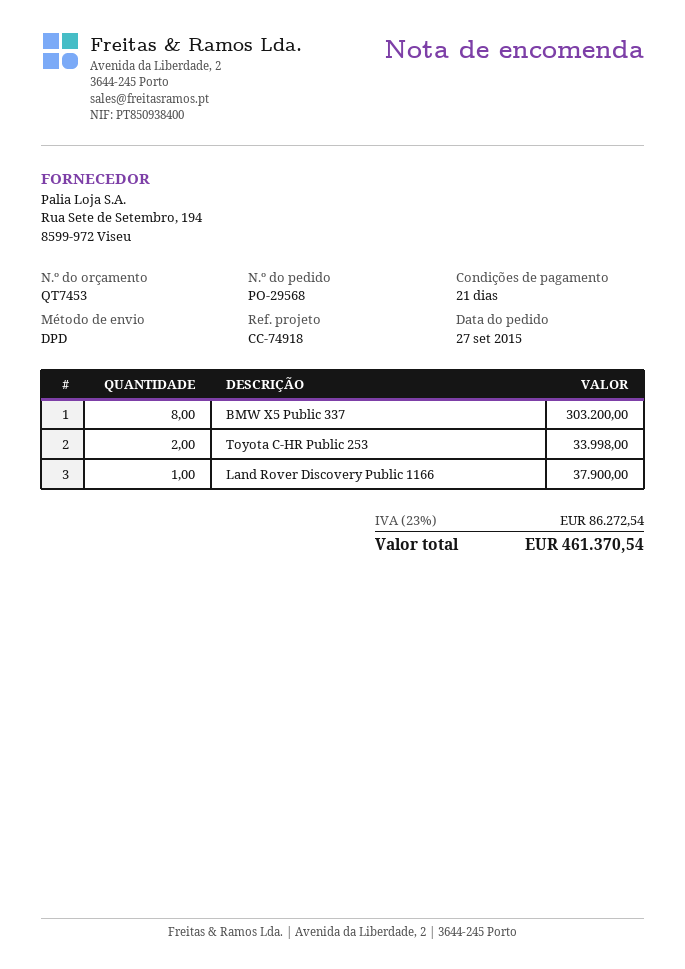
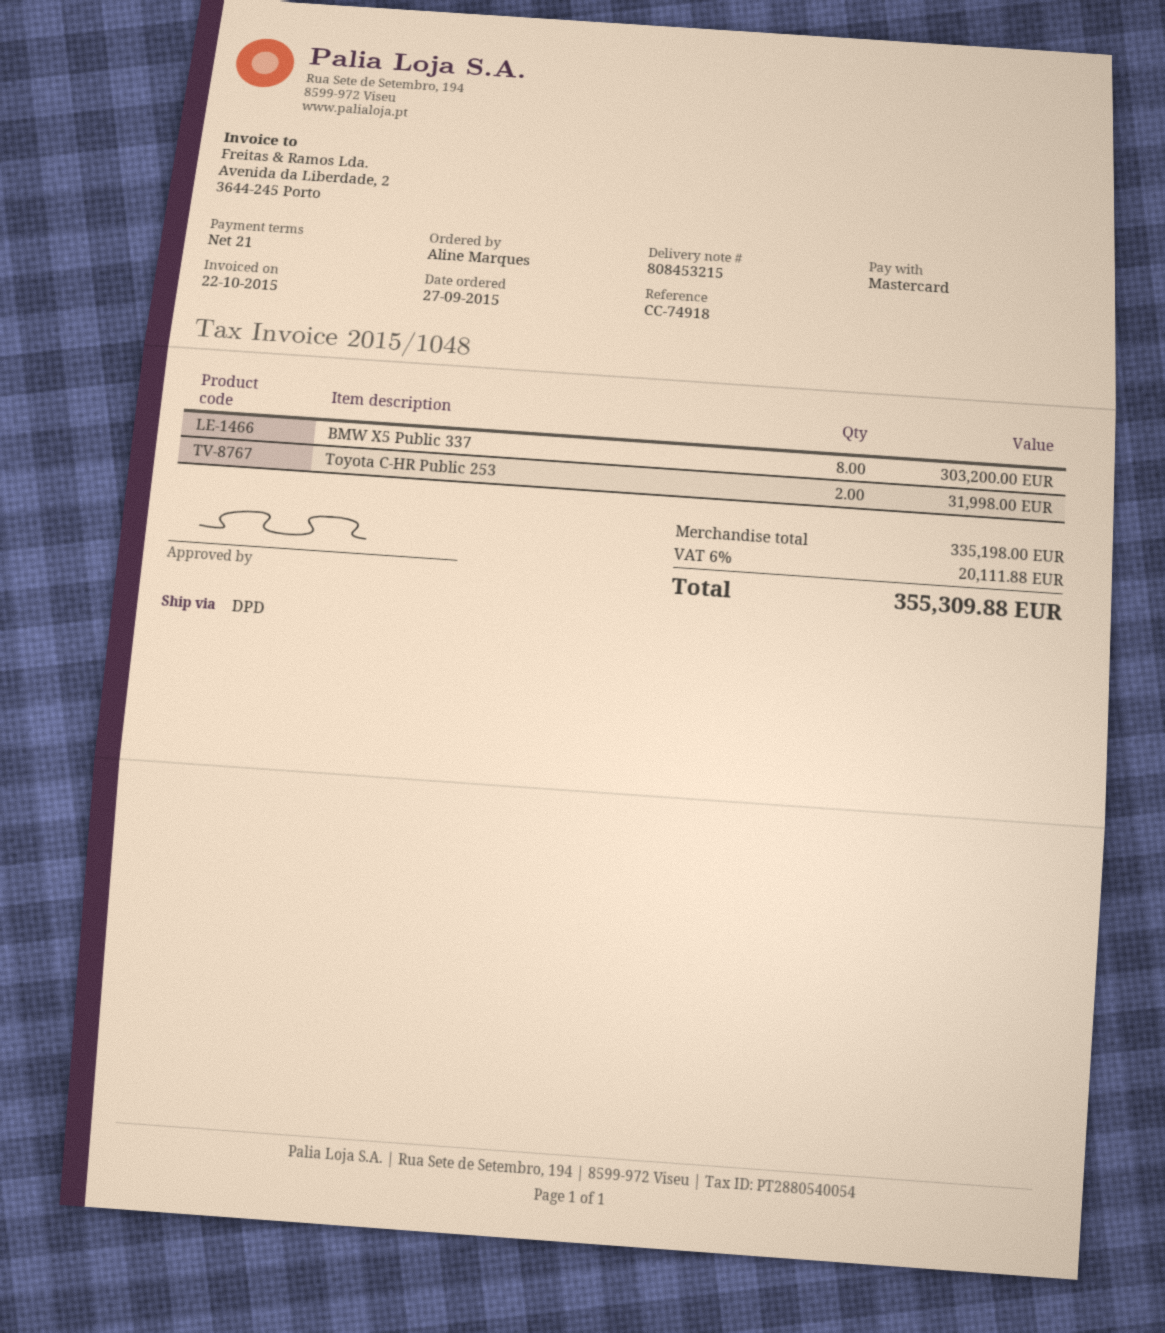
Toyota C-HR Public 253: 2 for 33998.00 -> 2 for 31998.00
Land Rover Discovery Public 1166: 1 for 37900.00 -> none
tax: 23% = 86272.54 -> 6% = 20111.88
total: 461370.54 -> 355309.88

